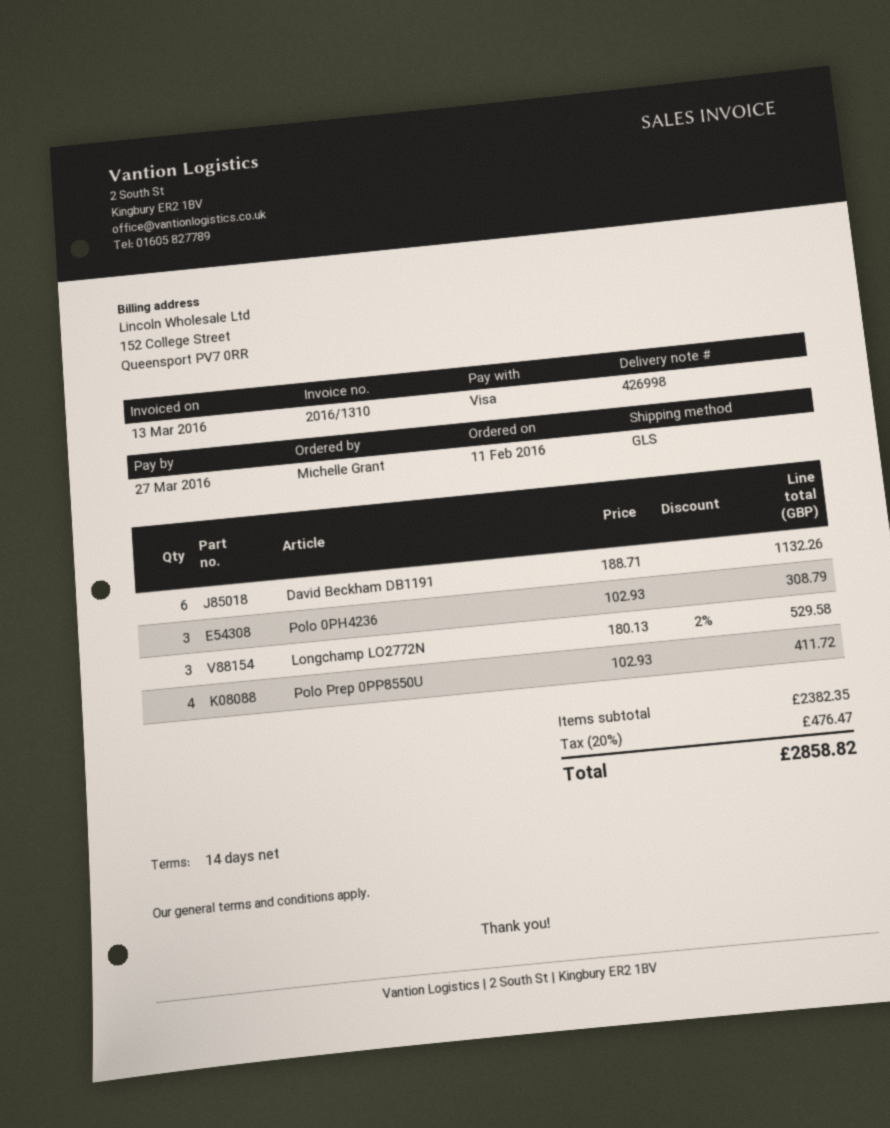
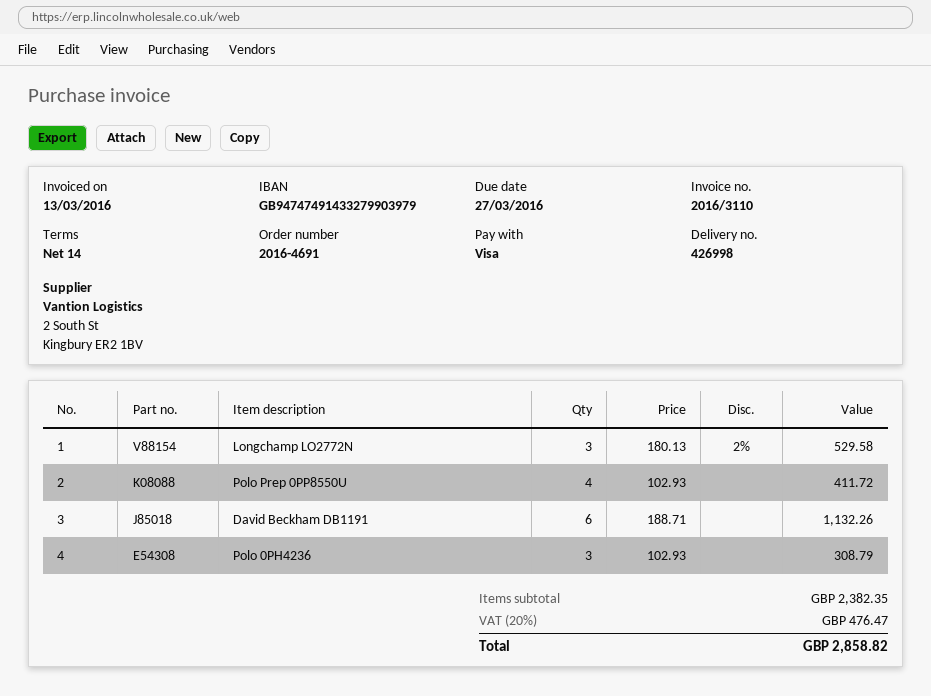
invoice number: 2016/1310 -> 2016/3110

